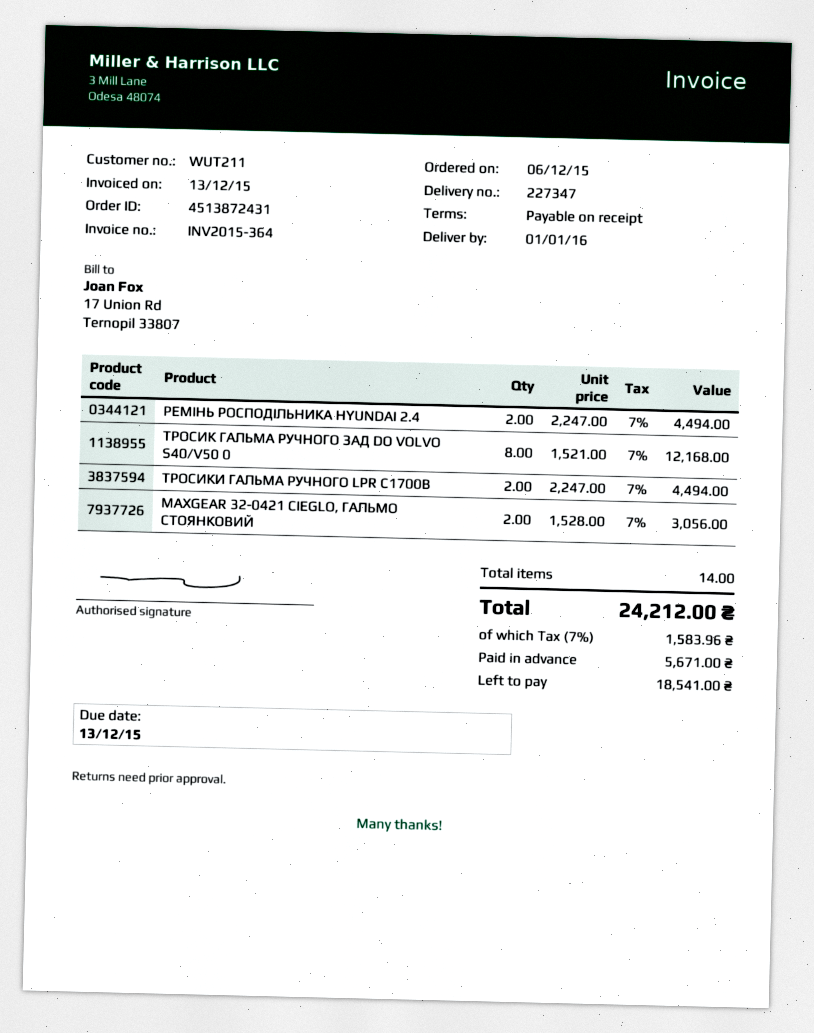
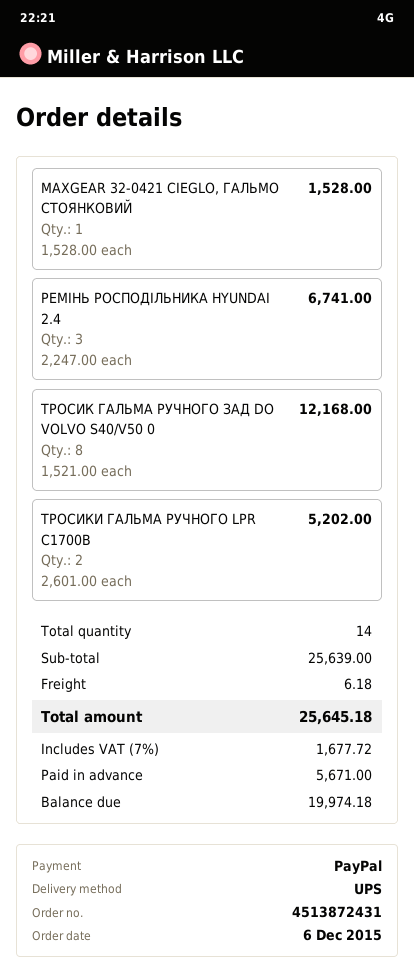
РЕМІНЬ РОСПОДІЛЬНИКА HYUNDAI 2.4: 2 x 2247.00 = 4494.00 -> 3 x 2247.00 = 6741.00
ТРОСИКИ ГАЛЬМА РУЧНОГО LPR C1700B: 2 x 2247.00 = 4494.00 -> 2 x 2601.00 = 5202.00
MAXGEAR 32-0421 CIEGLO, ГАЛЬМО СТОЯНКОВИЙ: 2 x 1528.00 = 3056.00 -> 1 x 1528.00 = 1528.00
shipping: none -> 6.18
tax: 7% = 1583.96 -> 7% = 1677.72
total: 24212.00 -> 25645.18
balance: 18541.00 -> 19974.18

